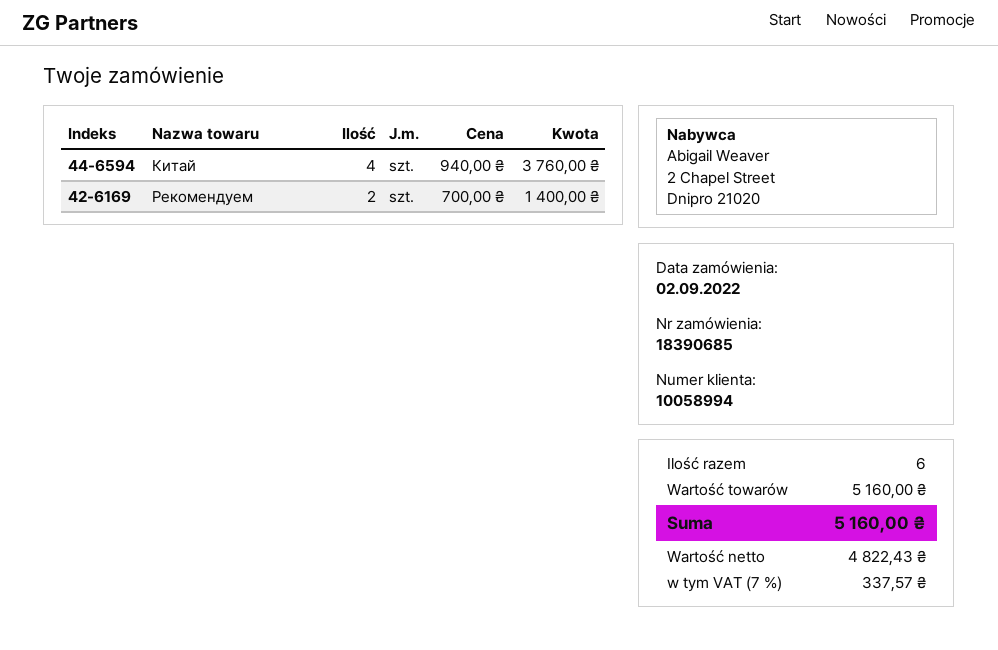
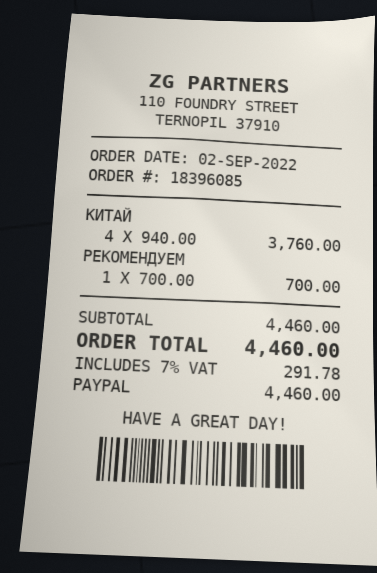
order number: 18390685 -> 18396085
Рекомендуем: 2 x 700.00 = 1400.00 -> 1 x 700.00 = 700.00
subtotal: 5160.00 -> 4460.00
tax: 7% = 337.57 -> 7% = 291.78
total: 5160.00 -> 4460.00

